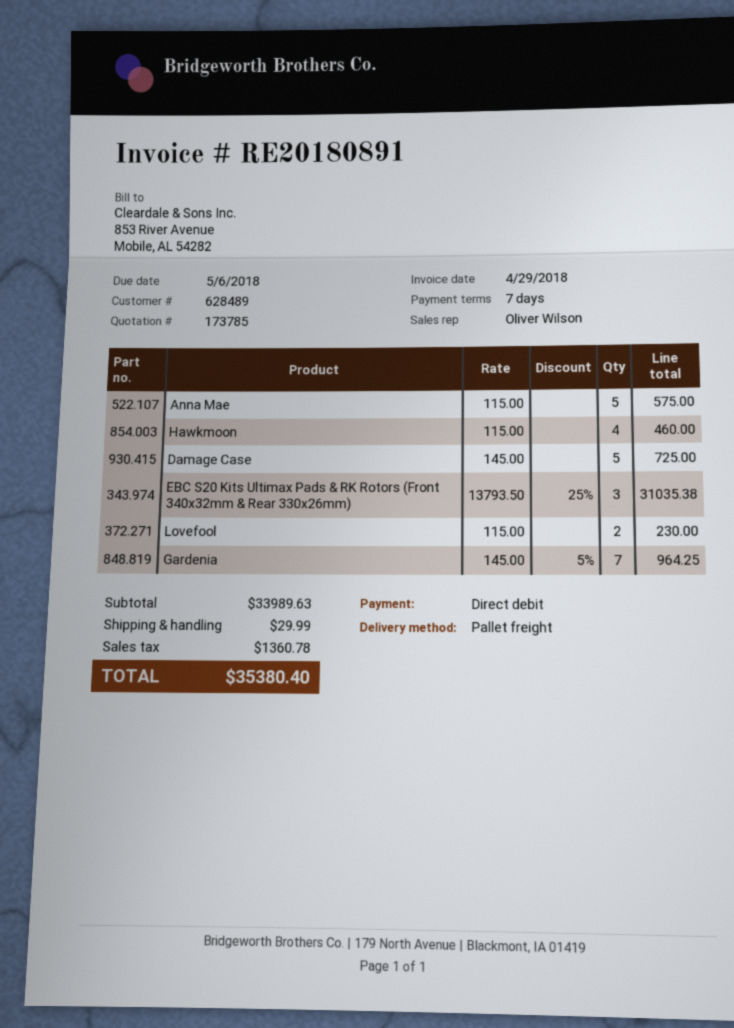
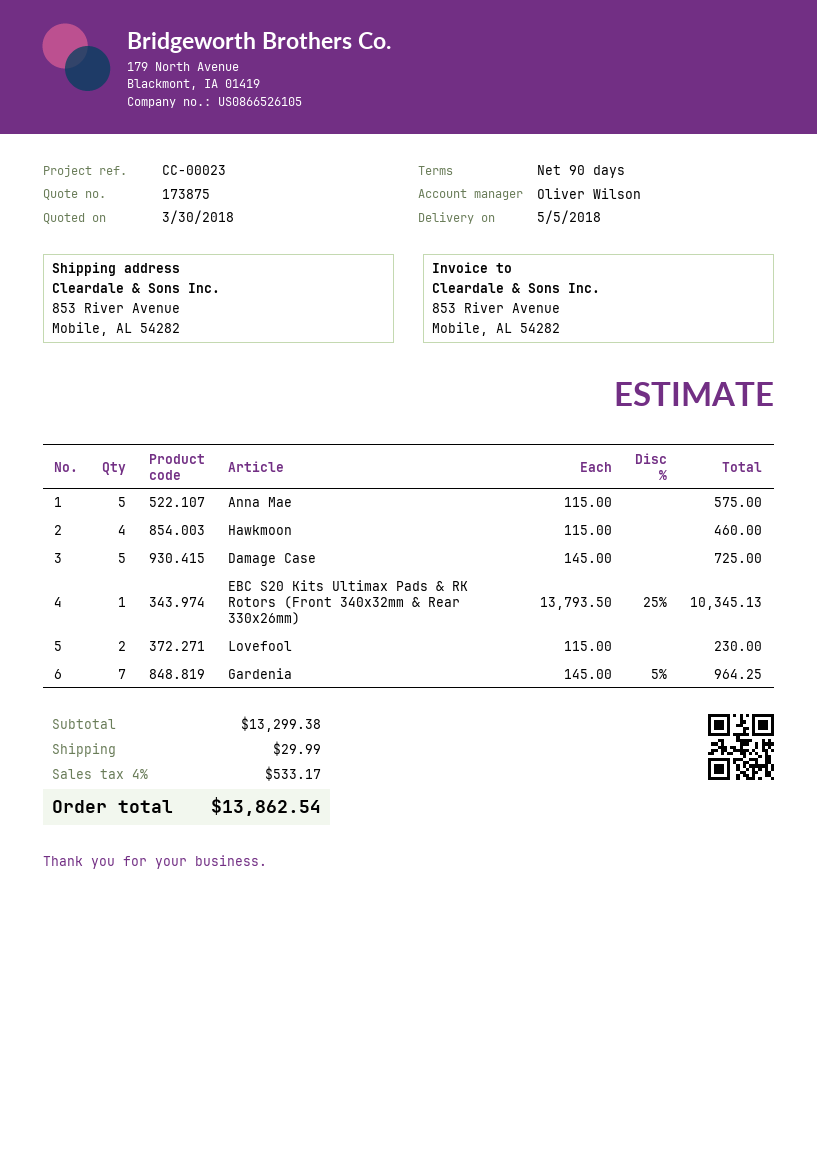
quote number: 173785 -> 173875
payment terms: 7 days -> 90 days
EBC S20 Kits Ultimax Pads & RK Rotors (Front 340x32mm & Rear 330x26mm): 3 x 13793.50 - 25% = 31035.38 -> 1 x 13793.50 - 25% = 10345.13
subtotal: 33989.63 -> 13299.38
tax: 1360.78 -> 533.17
total: 35380.40 -> 13862.54

